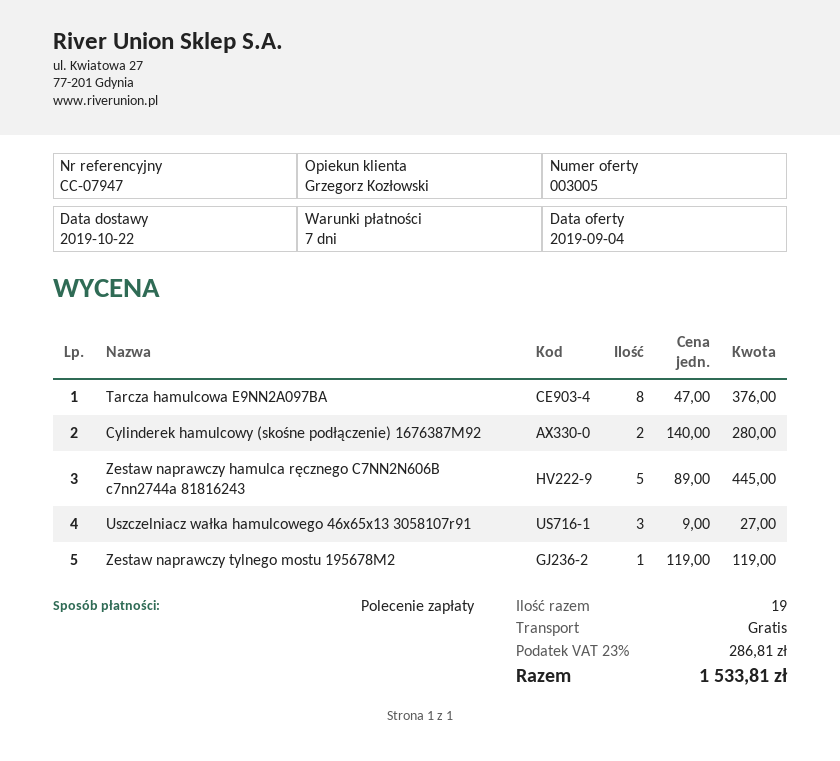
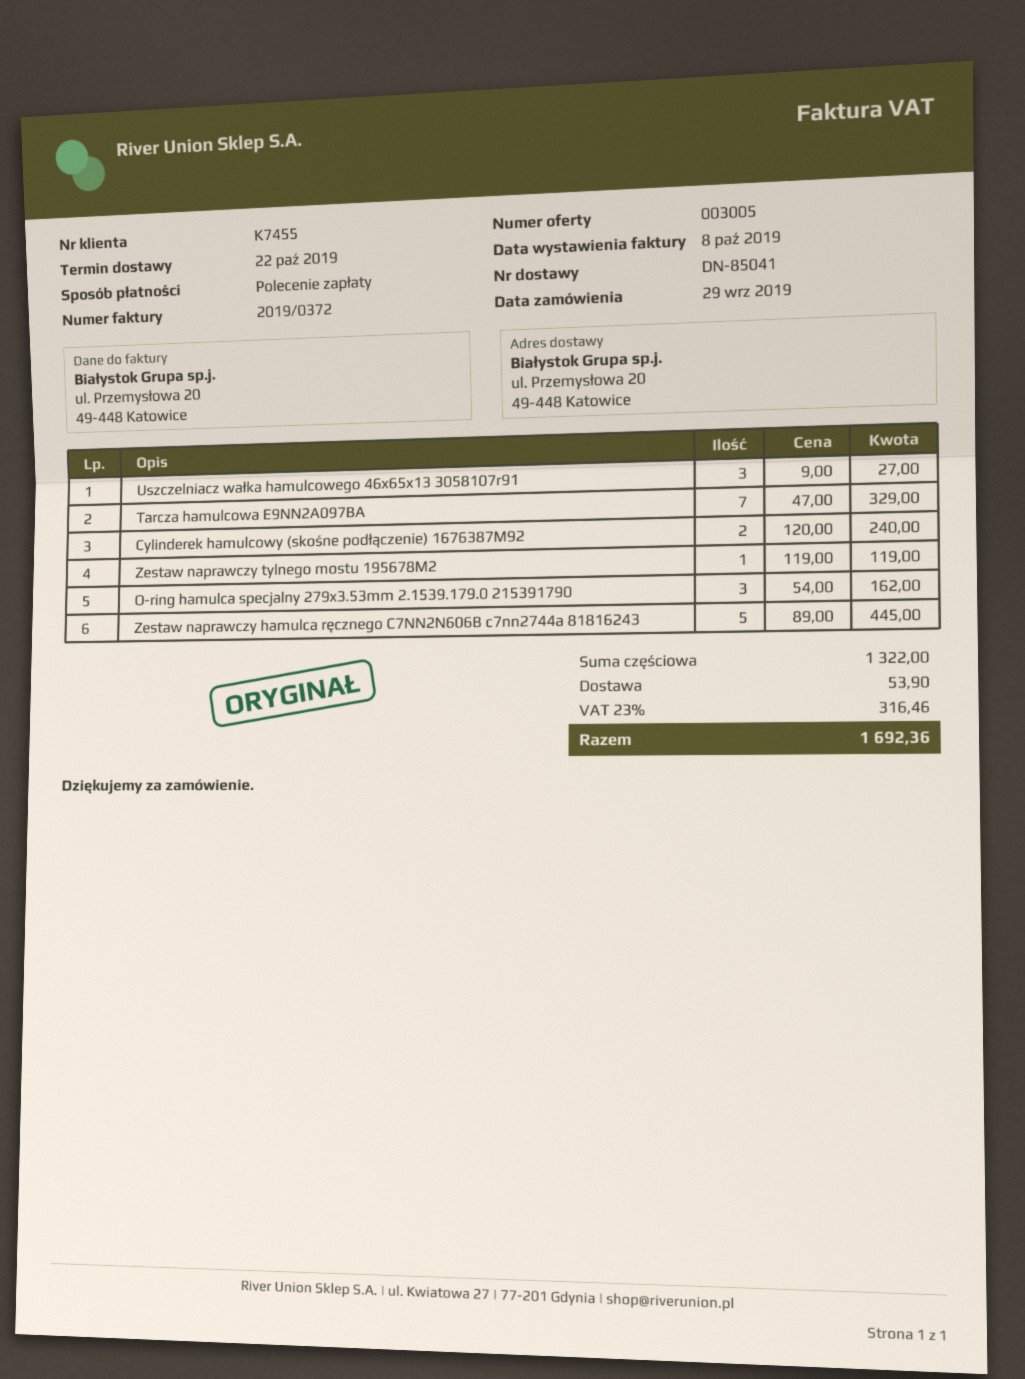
Tarcza hamulcowa E9NN2A097BA: 8 x 47.00 = 376.00 -> 7 x 47.00 = 329.00
Cylinderek hamulcowy (skośne podłączenie) 1676387M92: 2 x 140.00 = 280.00 -> 2 x 120.00 = 240.00
O-ring hamulca specjalny 279x3.53mm 2.1539.179.0 215391790: none -> 3 x 54.00 = 162.00
shipping: 0.00 -> 53.90
tax: 23% = 286.81 -> 23% = 316.46
total: 1533.81 -> 1692.36

